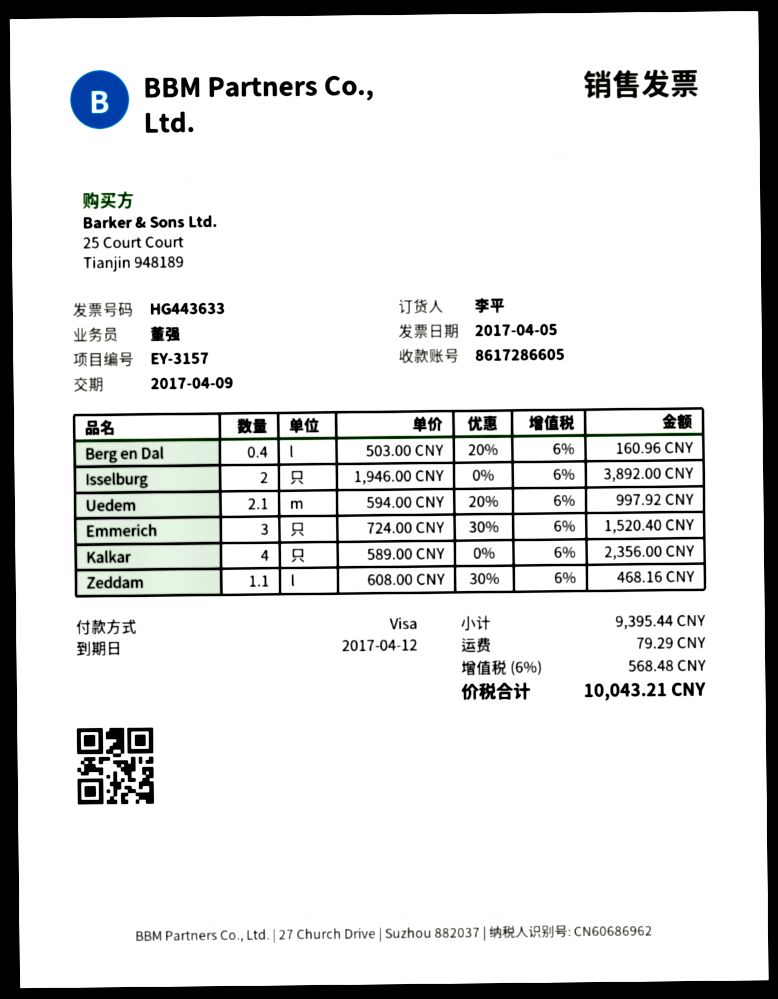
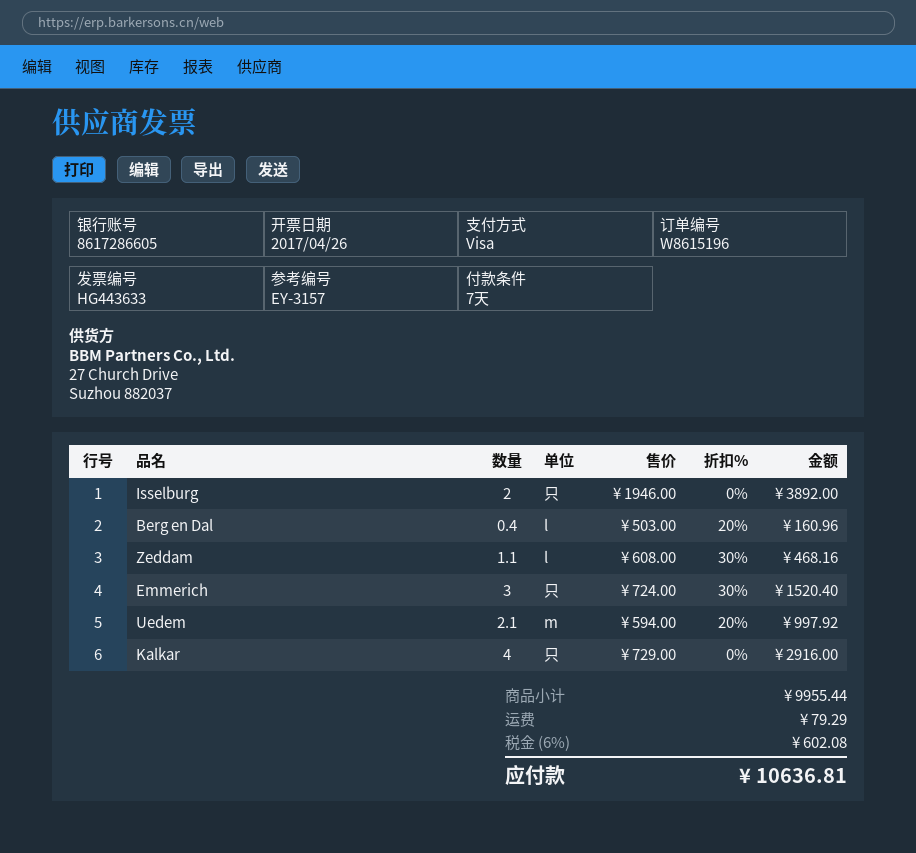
invoice date: 2017-04-05 -> 2017-04-26
Kalkar: 4 x 589.00 = 2356.00 -> 4 x 729.00 = 2916.00
subtotal: 9395.44 -> 9955.44
tax: 6% = 568.48 -> 6% = 602.08
total: 10043.21 -> 10636.81

